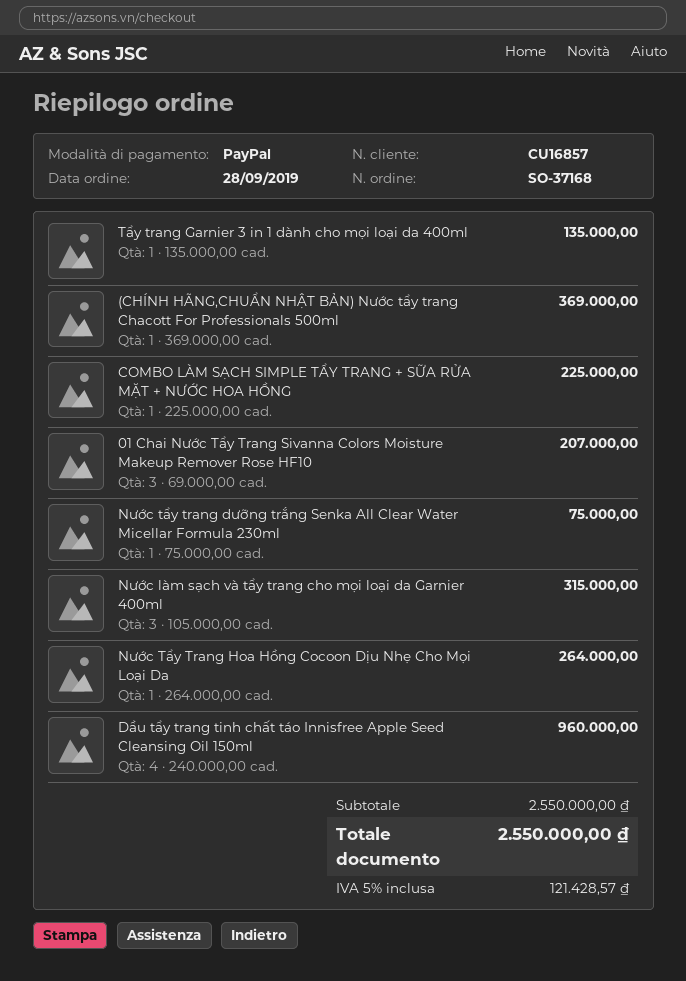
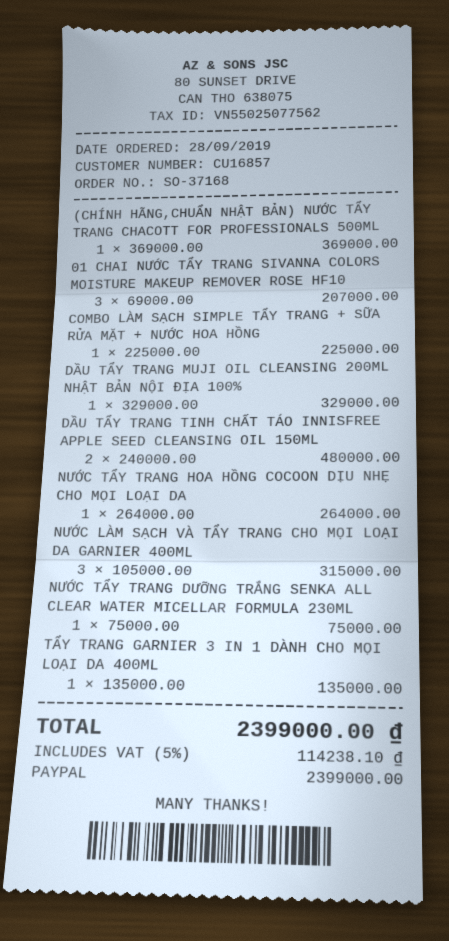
Dầu tẩy trang tinh chất táo Innisfree Apple Seed Cleansing Oil 150ml: 4 x 240000.00 = 960000.00 -> 2 x 240000.00 = 480000.00
DẦU TẨY TRANG MUJI OIL CLEANSING 200ML NHẬT BẢN NỘI ĐỊA 100%: none -> 1 x 329000.00 = 329000.00
tax: 5% = 121428.57 -> 5% = 114238.10
total: 2550000.00 -> 2399000.00

